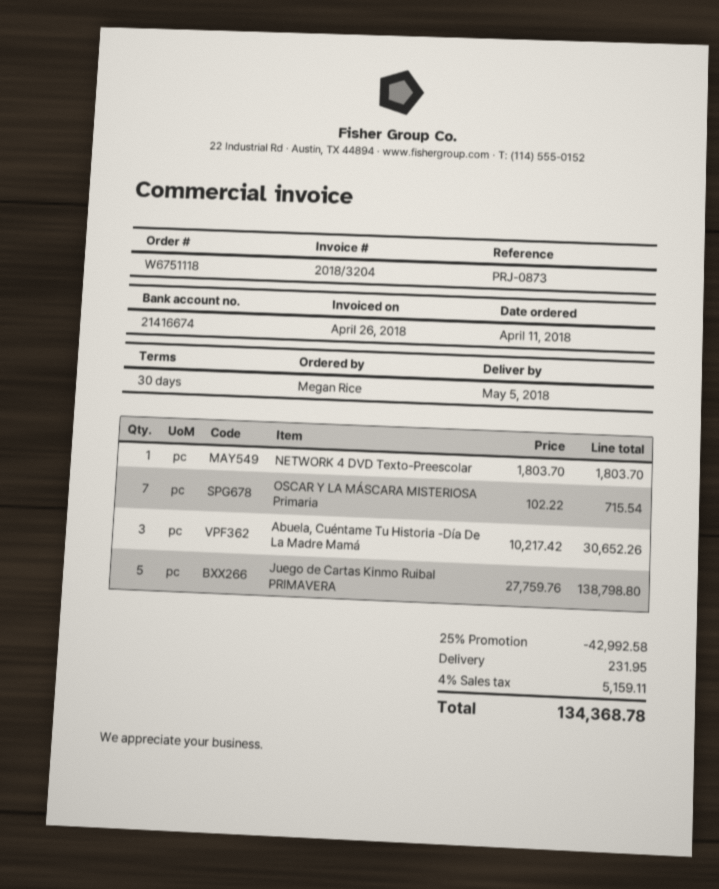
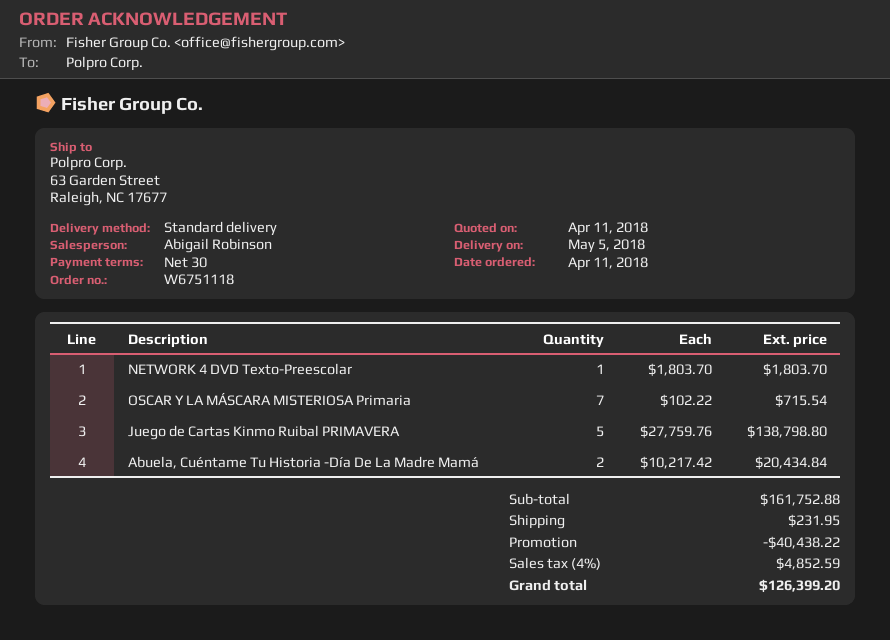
Abuela, Cuéntame Tu Historia -Día De La Madre Mamá: 3 x 10217.42 = 30652.26 -> 2 x 10217.42 = 20434.84
discount: 42992.58 -> 40438.22
tax: 4% = 5159.11 -> 4% = 4852.59
total: 134368.78 -> 126399.20

